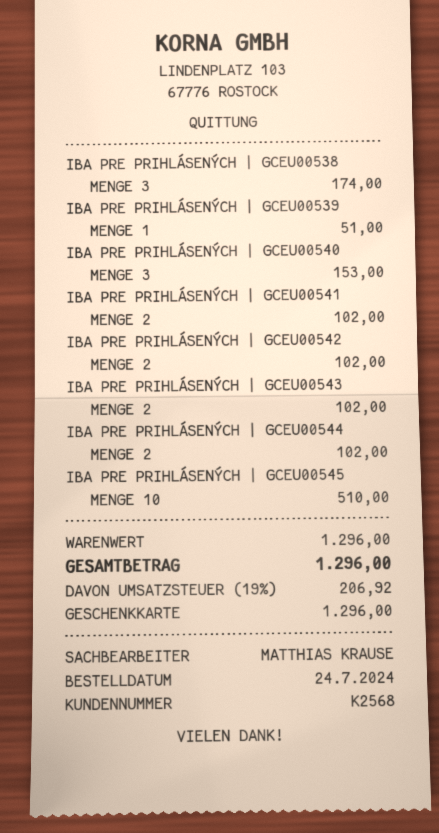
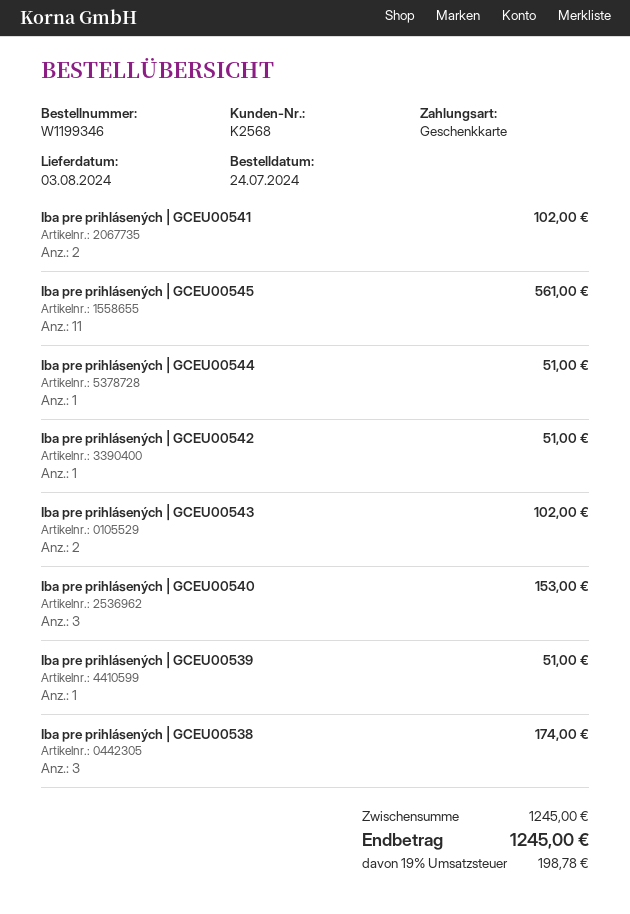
IBA PRE PRIHLÁSENÝCH | GCEU00542: 2 for 102.00 -> 1 for 51.00
IBA PRE PRIHLÁSENÝCH | GCEU00544: 2 for 102.00 -> 1 for 51.00
IBA PRE PRIHLÁSENÝCH | GCEU00545: 10 for 510.00 -> 11 for 561.00
subtotal: 1296.00 -> 1245.00
tax: 19% = 206.92 -> 19% = 198.78
total: 1296.00 -> 1245.00

